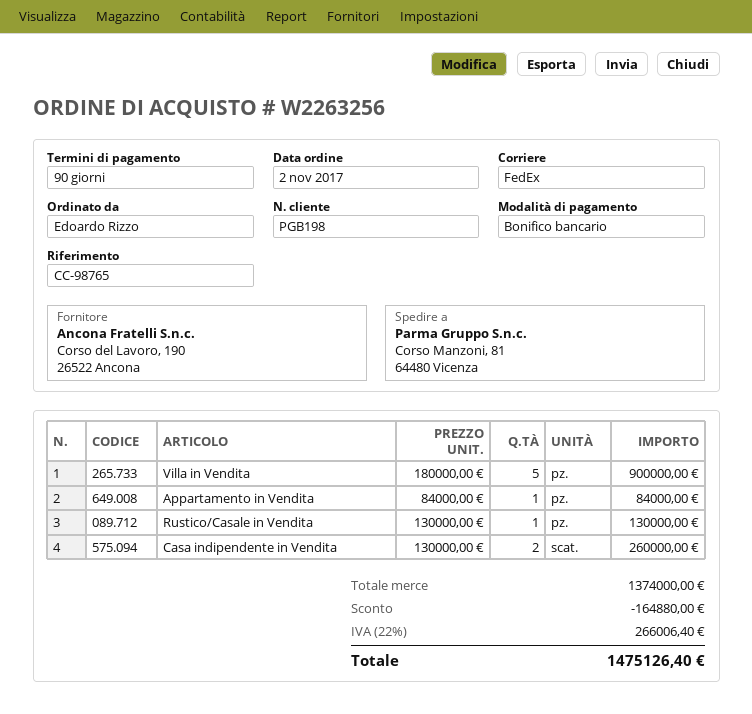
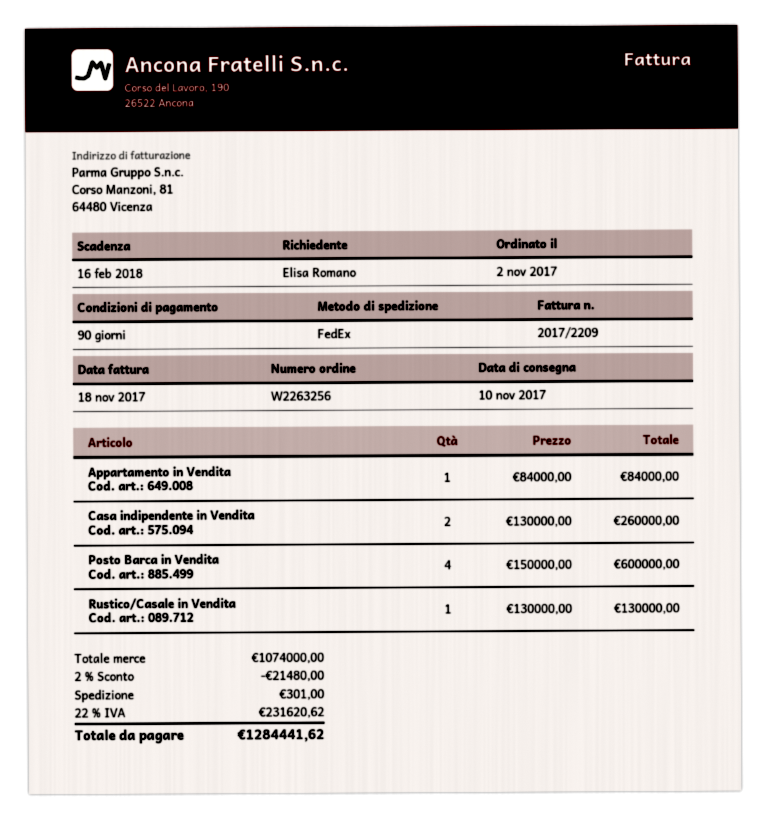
ordered by: Edoardo Rizzo -> Elisa Romano
Villa in Vendita: 5 x 180000.00 = 900000.00 -> none
Posto Barca in Vendita: none -> 4 x 150000.00 = 600000.00
subtotal: 1374000.00 -> 1074000.00
discount: 164880.00 -> 21480.00
shipping: none -> 301.00
tax: 22% = 266006.40 -> 22% = 231620.62
total: 1475126.40 -> 1284441.62

